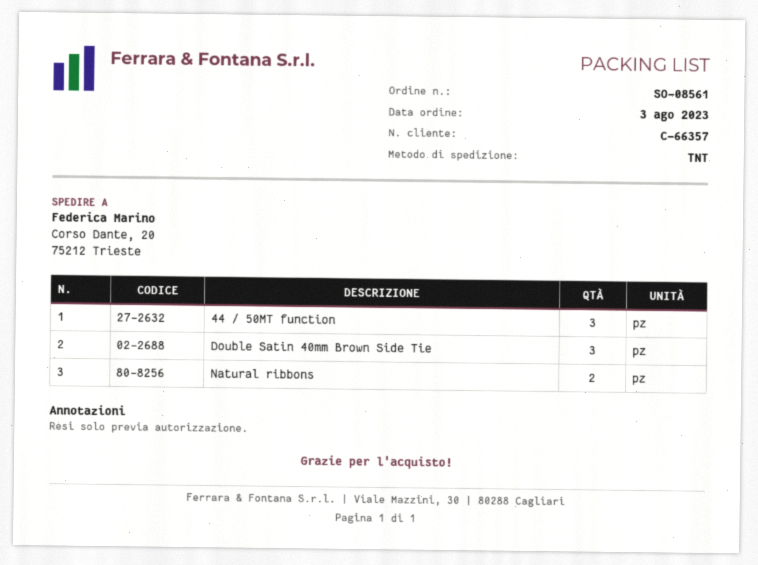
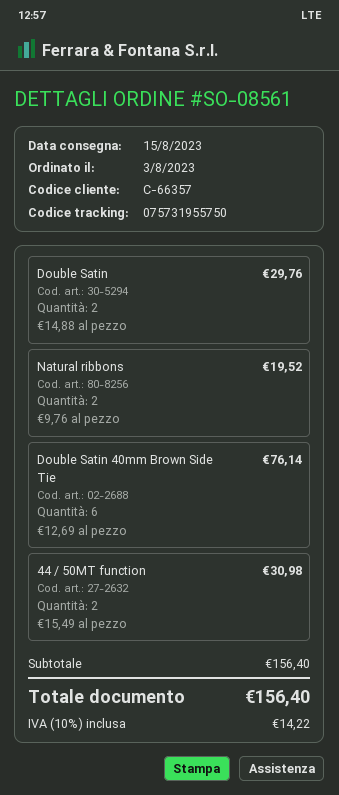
44 / 50MT function: 3 -> 2
Double Satin 40mm Brown Side Tie: 3 -> 6
Double Satin: none -> 2

